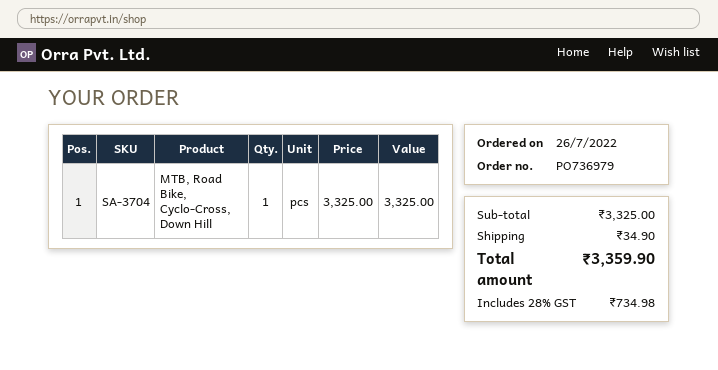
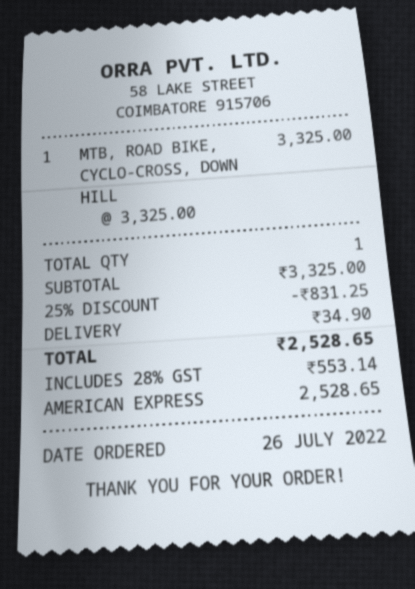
discount: none -> 25% = 831.25
tax: 28% = 734.98 -> 28% = 553.14
total: 3359.90 -> 2528.65

